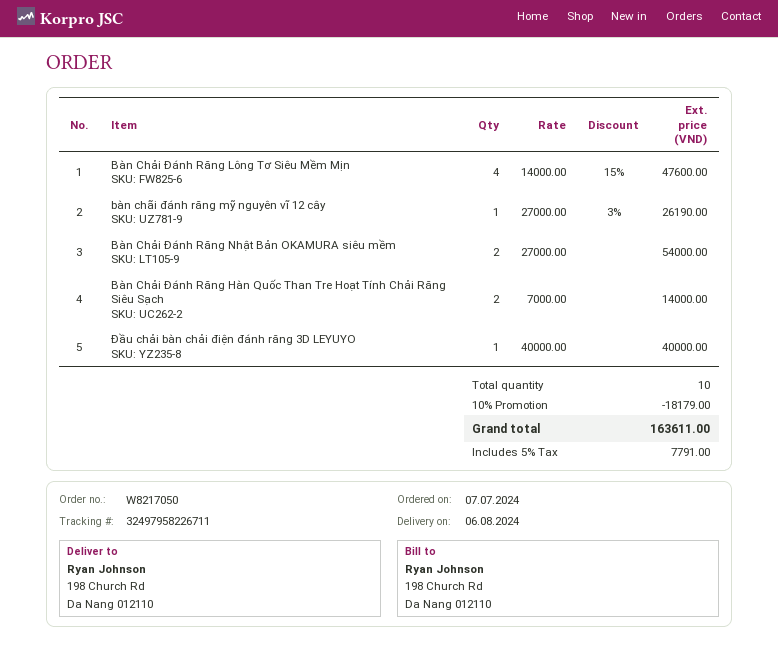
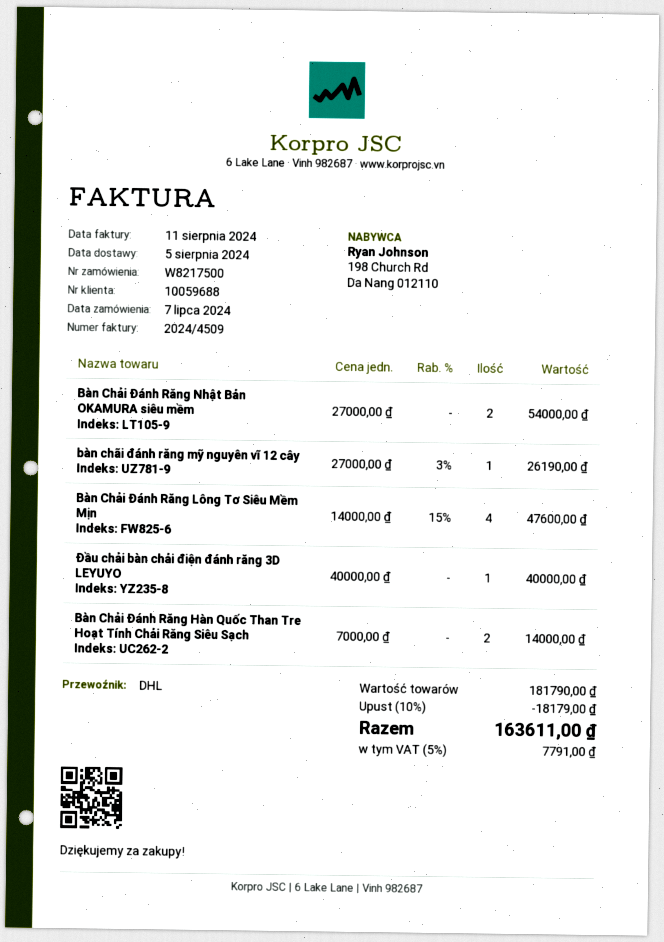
order number: W8217050 -> W8217500
delivery date: 2024-08-06 -> 2024-08-05

